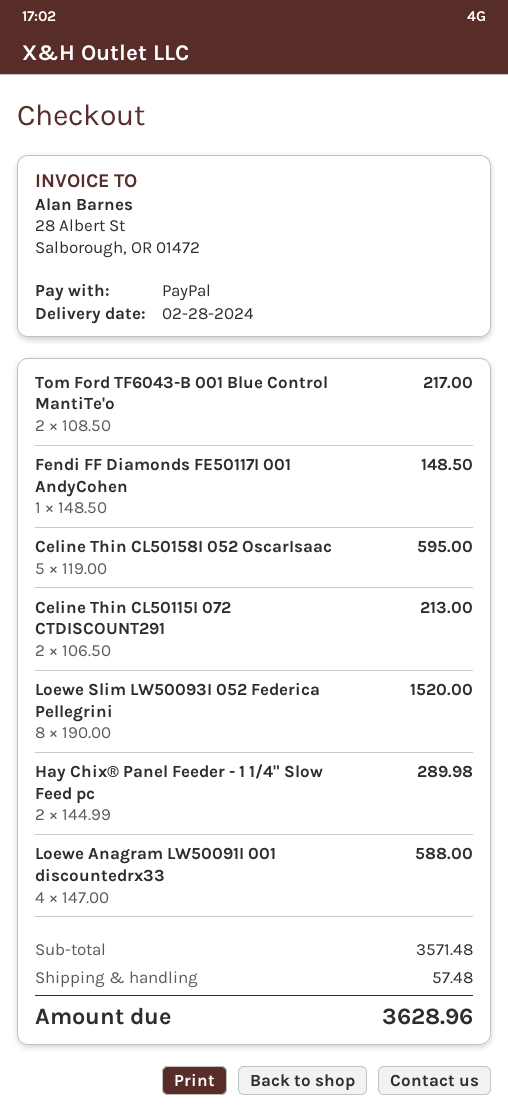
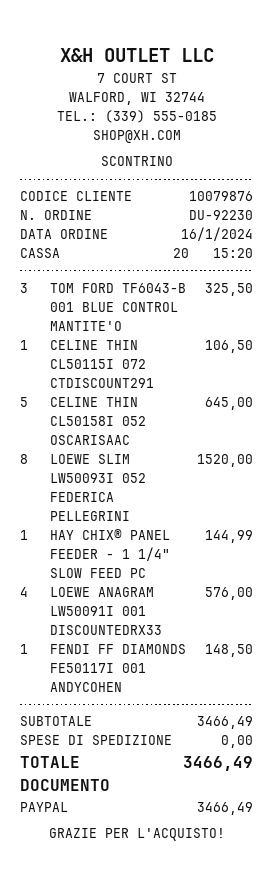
Tom Ford TF6043-B 001 Blue Control MantiTe'o: 2 for 217.00 -> 3 for 325.50
Celine Thin CL50158I 052 OscarIsaac: 5 for 595.00 -> 5 for 645.00
Celine Thin CL50115I 072 CTDISCOUNT291: 2 for 213.00 -> 1 for 106.50
Hay Chix® Panel Feeder - 1 1/4" Slow Feed pc: 2 for 289.98 -> 1 for 144.99
Loewe Anagram LW50091I 001 discountedrx33: 4 for 588.00 -> 4 for 576.00
subtotal: 3571.48 -> 3466.49
shipping: 57.48 -> 0.00
total: 3628.96 -> 3466.49

